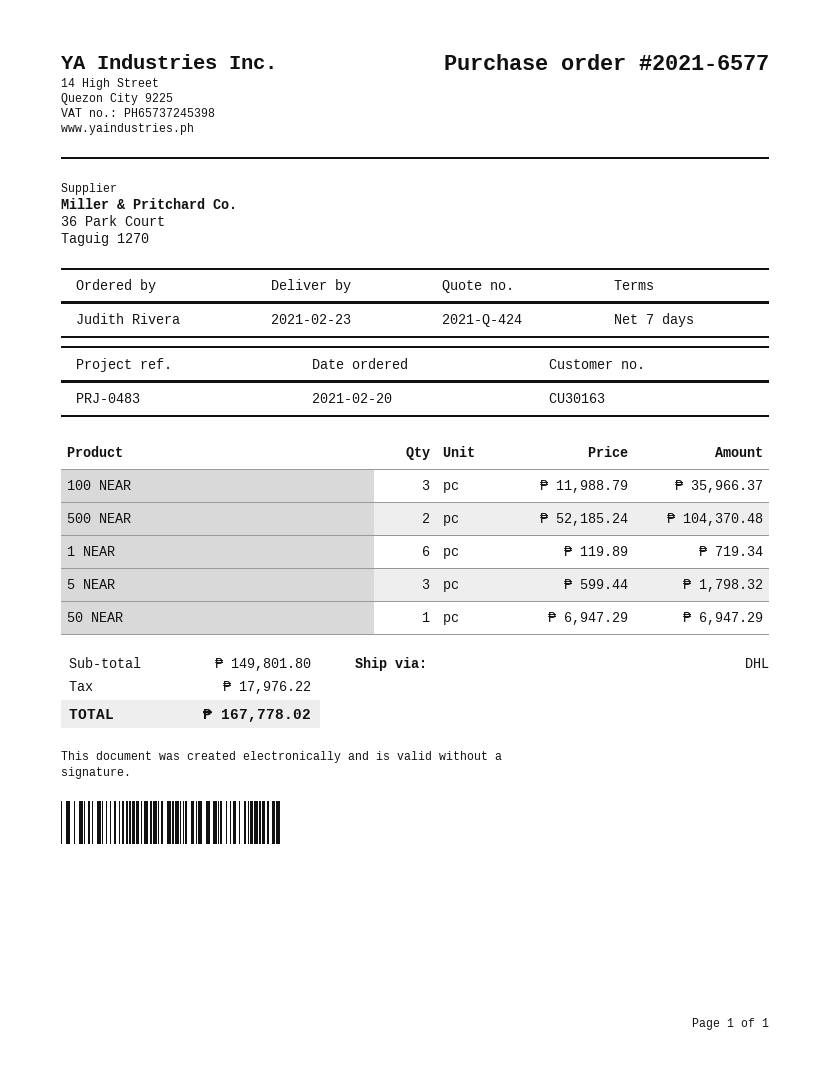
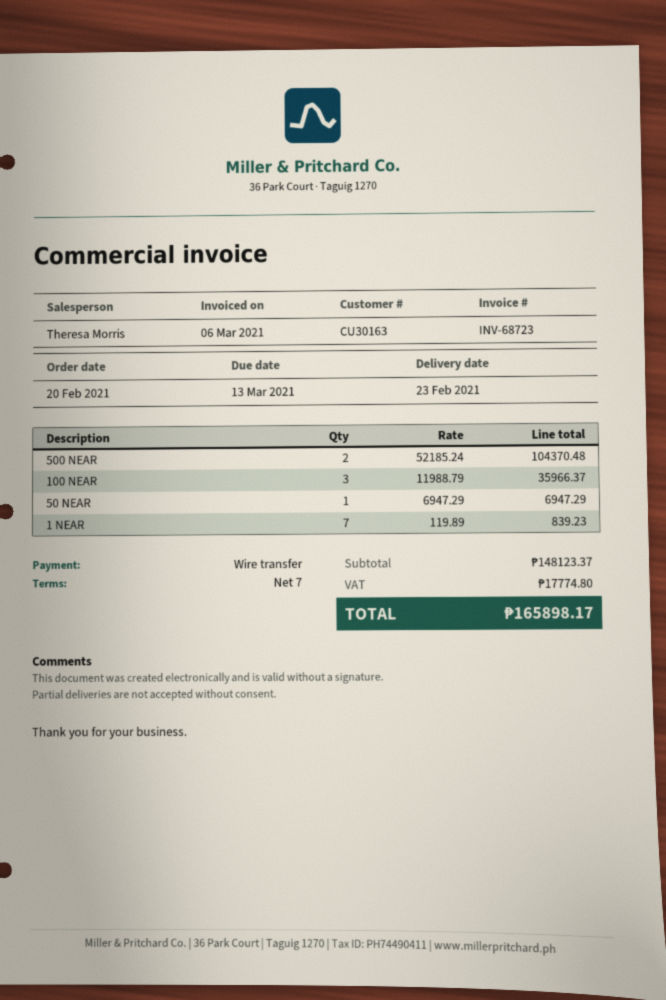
1 NEAR: 6 x 119.89 = 719.34 -> 7 x 119.89 = 839.23
5 NEAR: 3 x 599.44 = 1798.32 -> none
subtotal: 149801.80 -> 148123.37
tax: 17976.22 -> 17774.80
total: 167778.02 -> 165898.17

